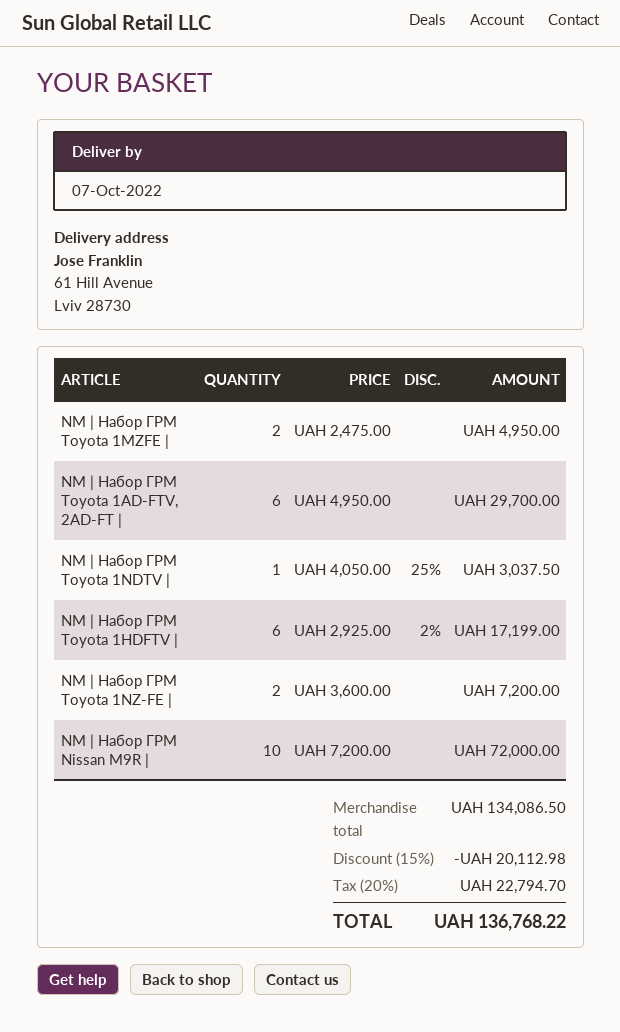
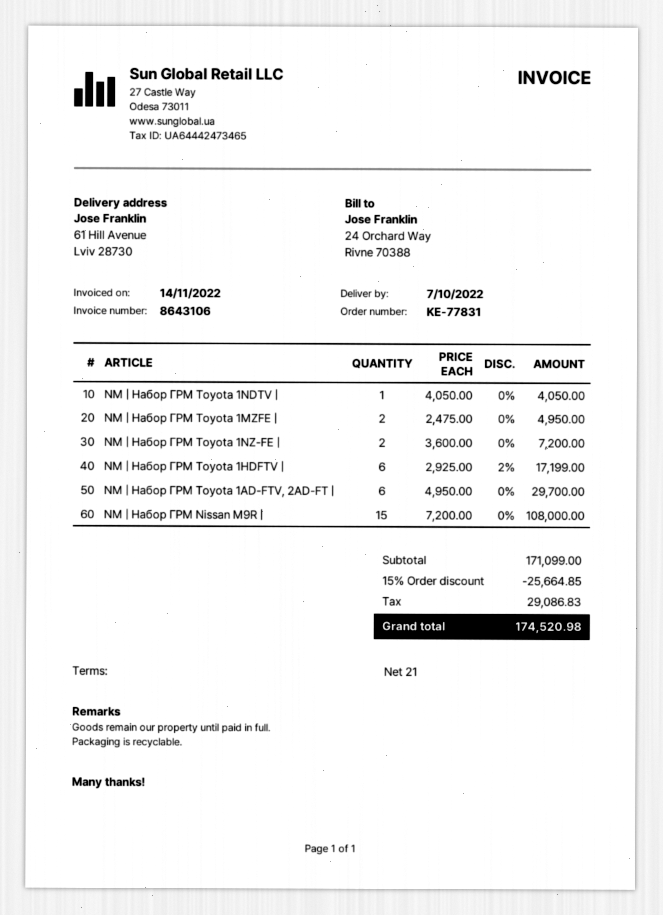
NM | Набор ГРМ Toyota 1NDTV |: 1 x 4050.00 - 25% = 3037.50 -> 1 x 4050.00 = 4050.00
NM | Набор ГРМ Nissan M9R |: 10 x 7200.00 = 72000.00 -> 15 x 7200.00 = 108000.00
subtotal: 134086.50 -> 171099.00
discount: 15% = 20112.98 -> 15% = 25664.85
tax: 22794.70 -> 29086.83
total: 136768.22 -> 174520.98

